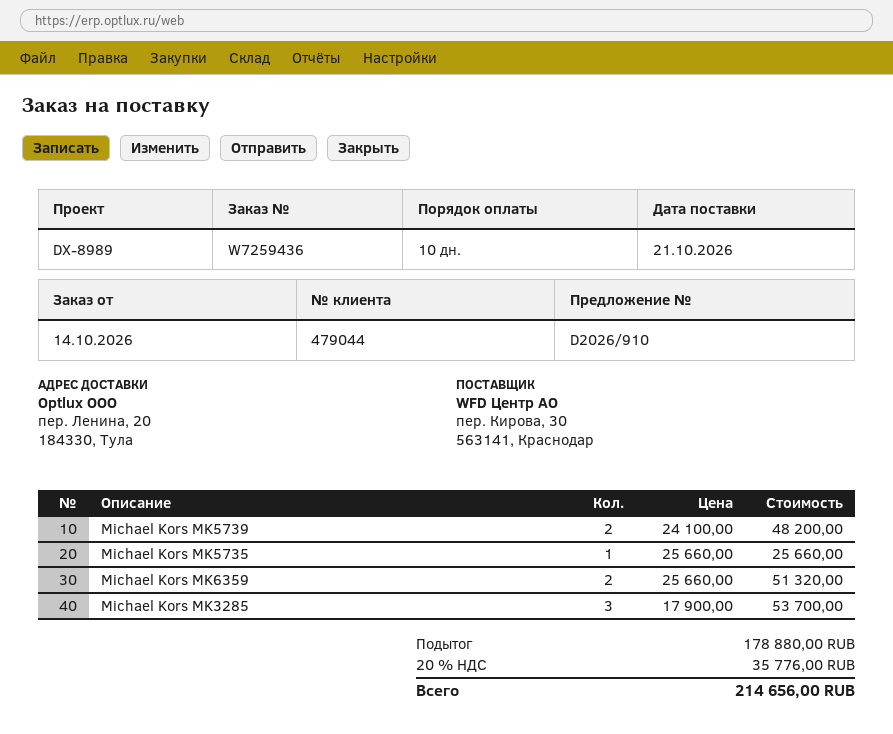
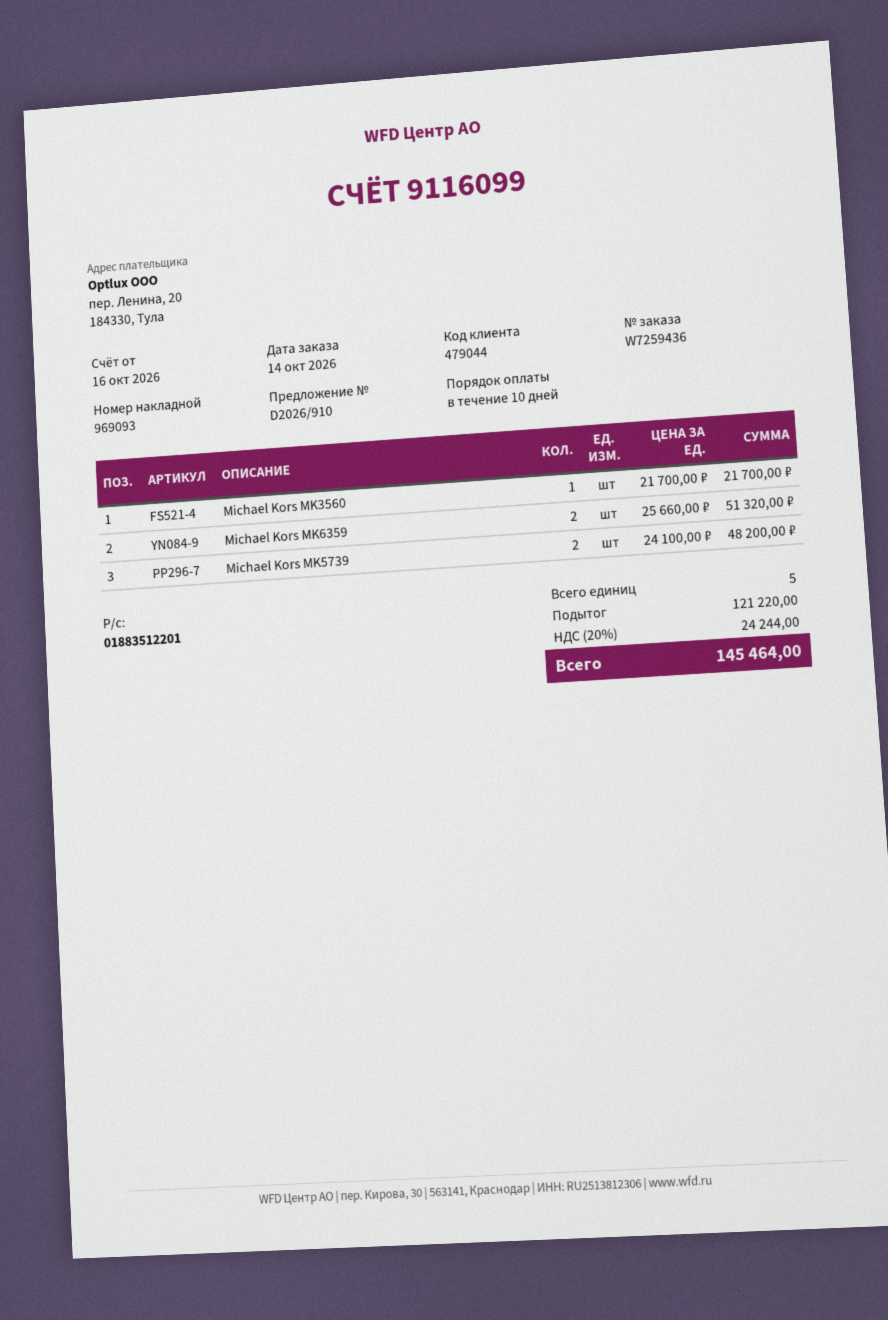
Michael Kors MK5735: 1 x 25660.00 = 25660.00 -> none
Michael Kors MK3285: 3 x 17900.00 = 53700.00 -> none
Michael Kors MK3560: none -> 1 x 21700.00 = 21700.00
subtotal: 178880.00 -> 121220.00
tax: 20% = 35776.00 -> 20% = 24244.00
total: 214656.00 -> 145464.00

